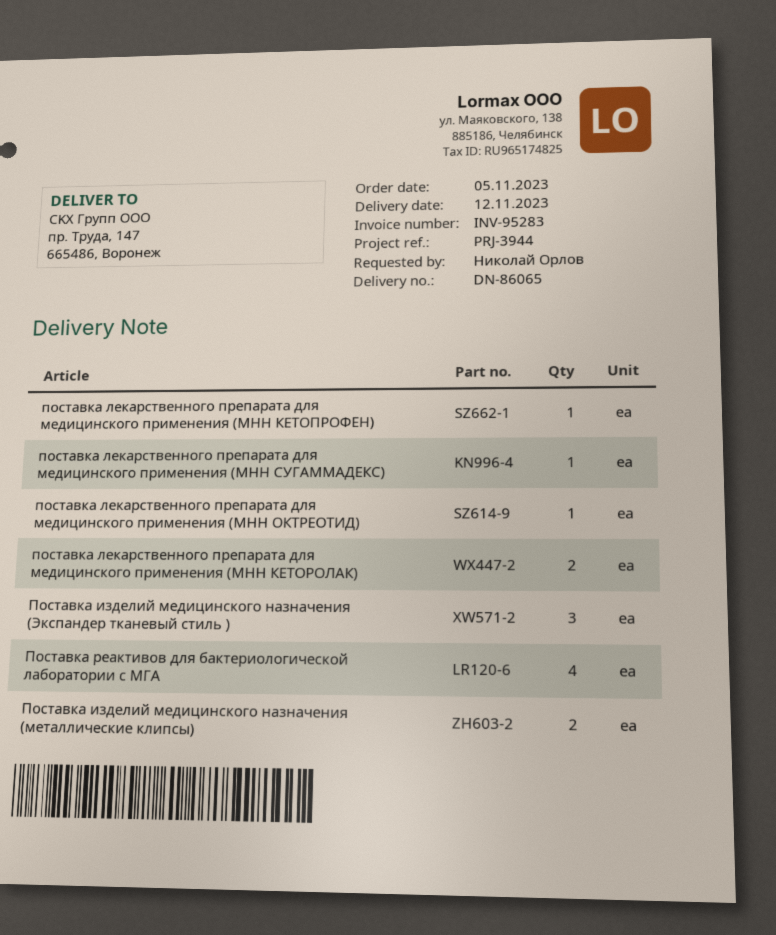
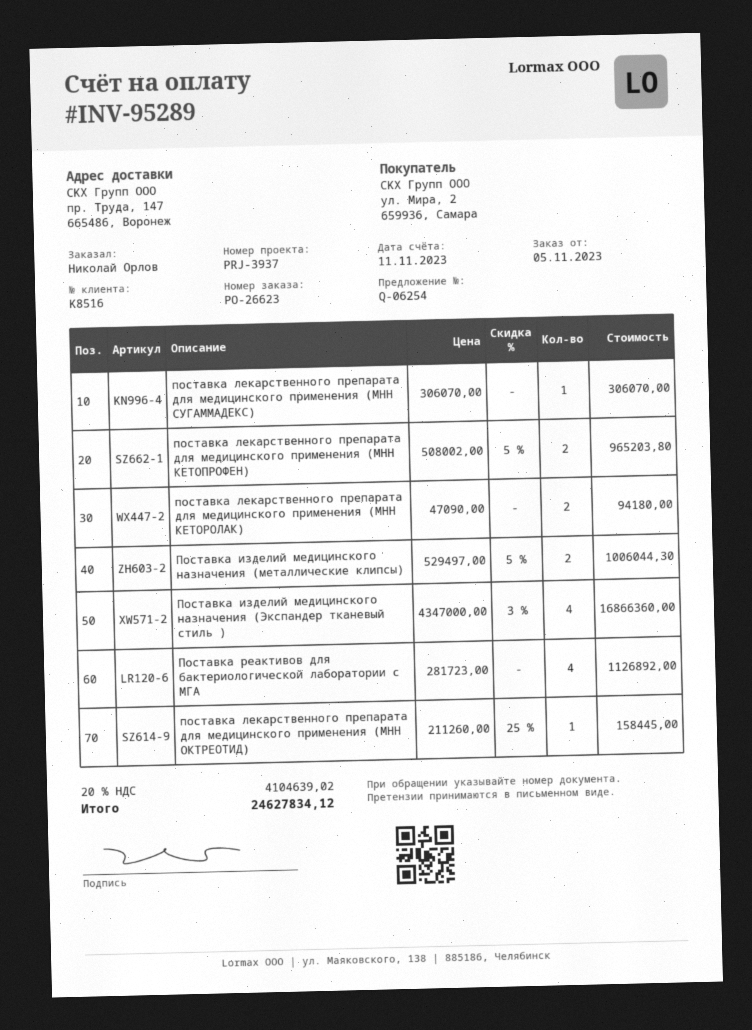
invoice number: INV-95283 -> INV-95289
reference: PRJ-3944 -> PRJ-3937
поставка лекарственного препарата для медицинского применения (МНН КЕТОПРОФЕН): 1 -> 2
Поставка изделий медицинского назначения (Экспандер тканевый стиль ): 3 -> 4

